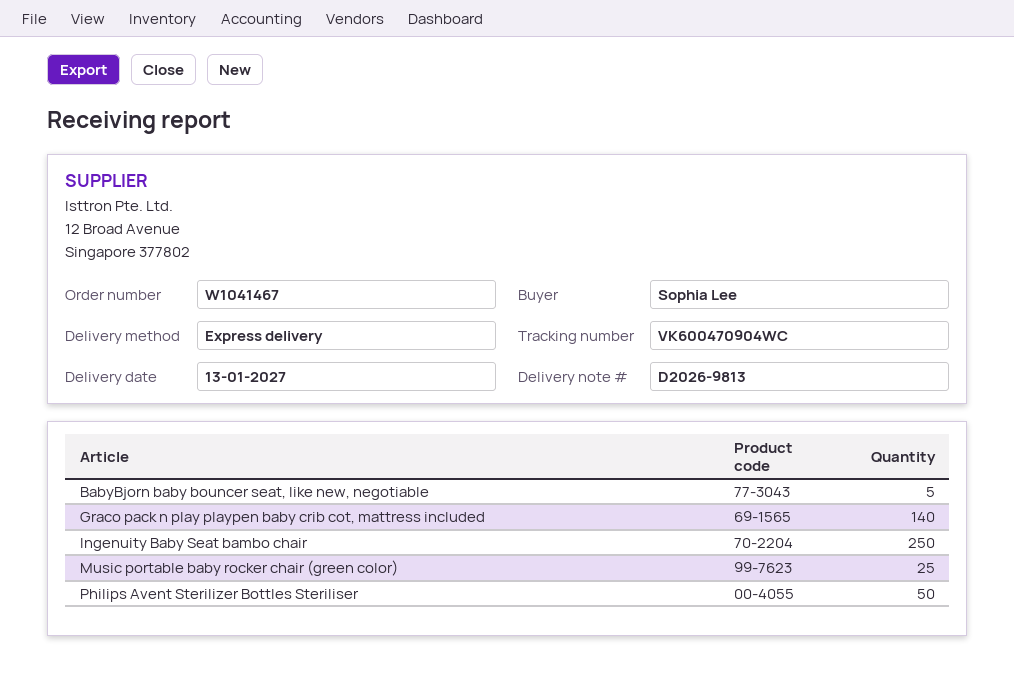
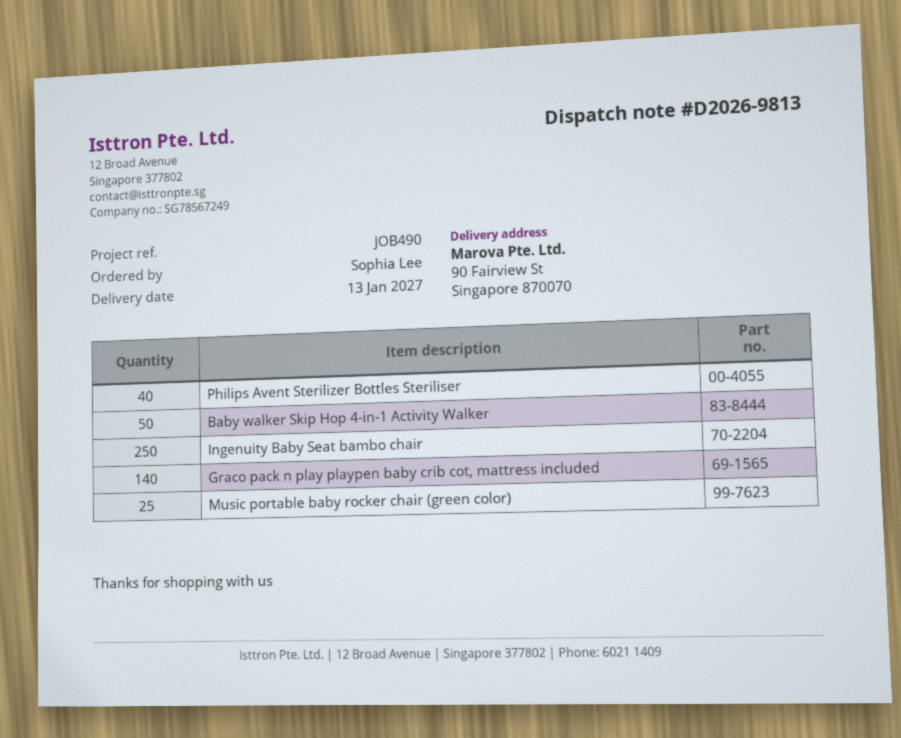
BabyBjorn baby bouncer seat, like new, negotiable: 5 -> none
Philips Avent Sterilizer Bottles Steriliser: 50 -> 40
Baby walker Skip Hop 4-in-1 Activity Walker: none -> 50

